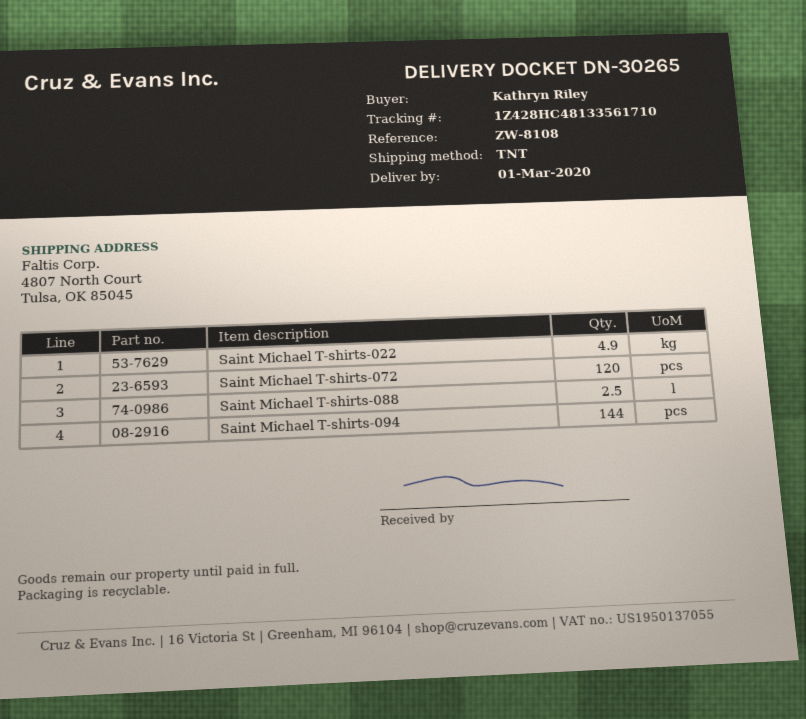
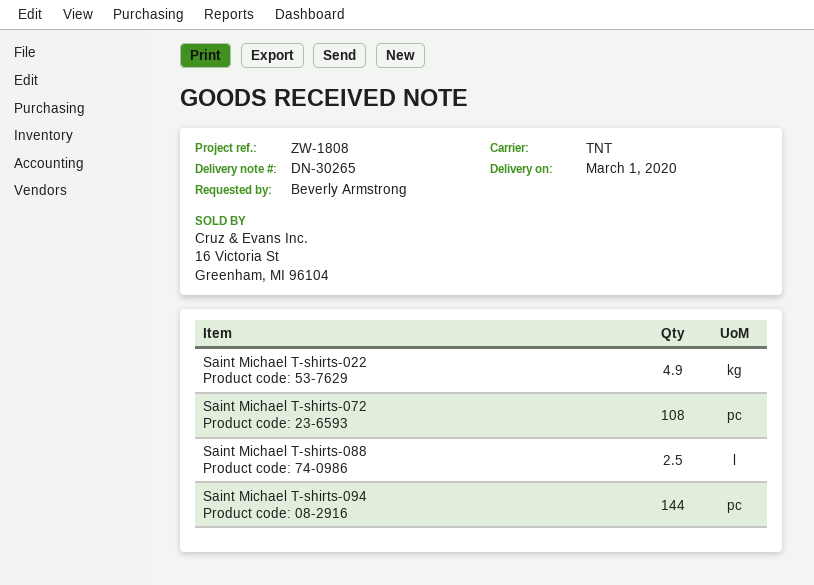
reference: ZW-8108 -> ZW-1808
ordered by: Kathryn Riley -> Beverly Armstrong
Saint Michael T-shirts-072: 120 -> 108

